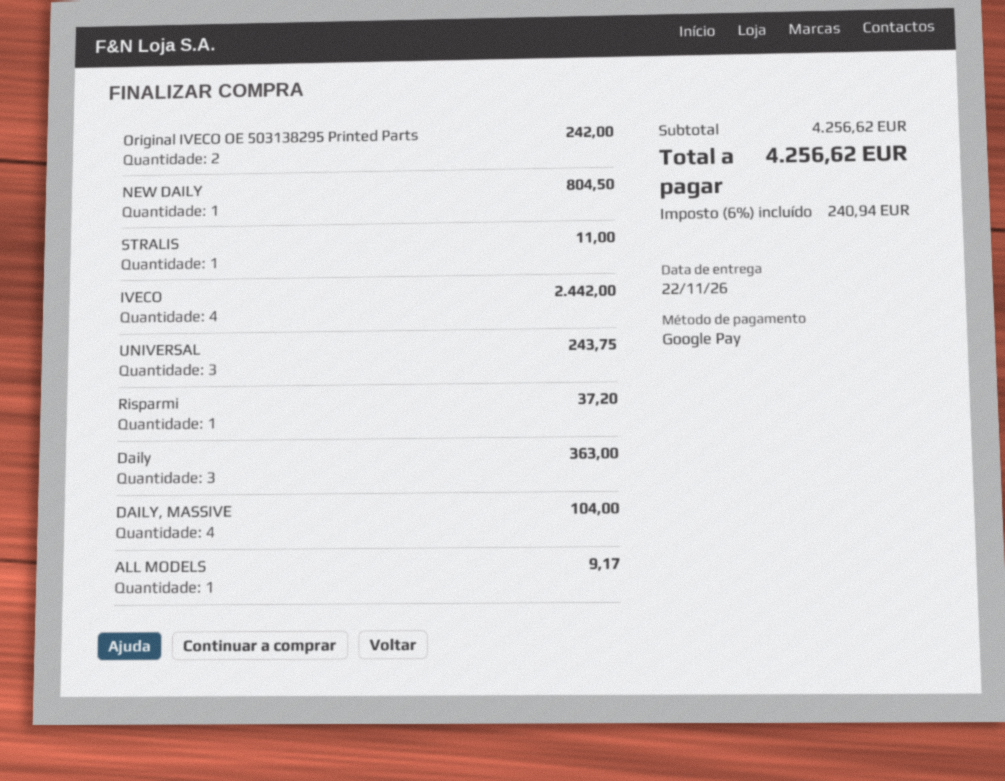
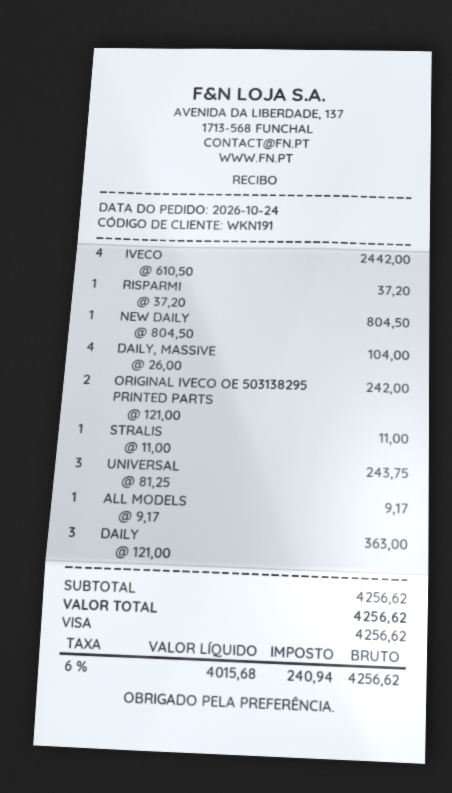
payment method: Google Pay -> Visa

